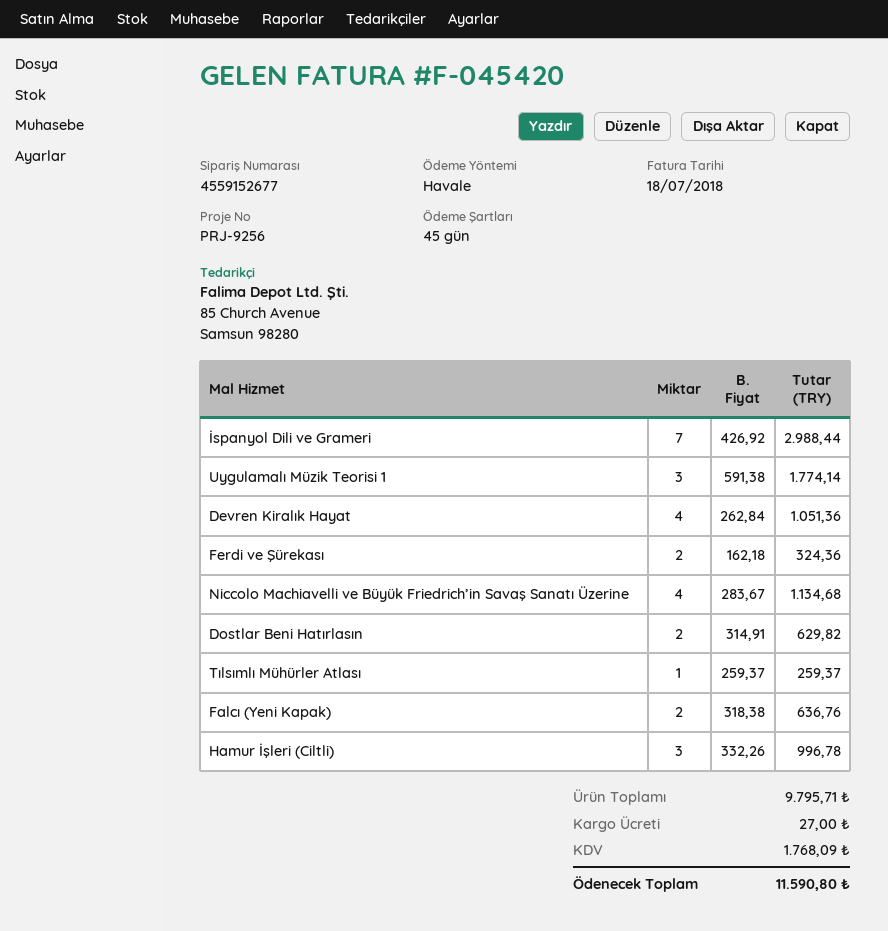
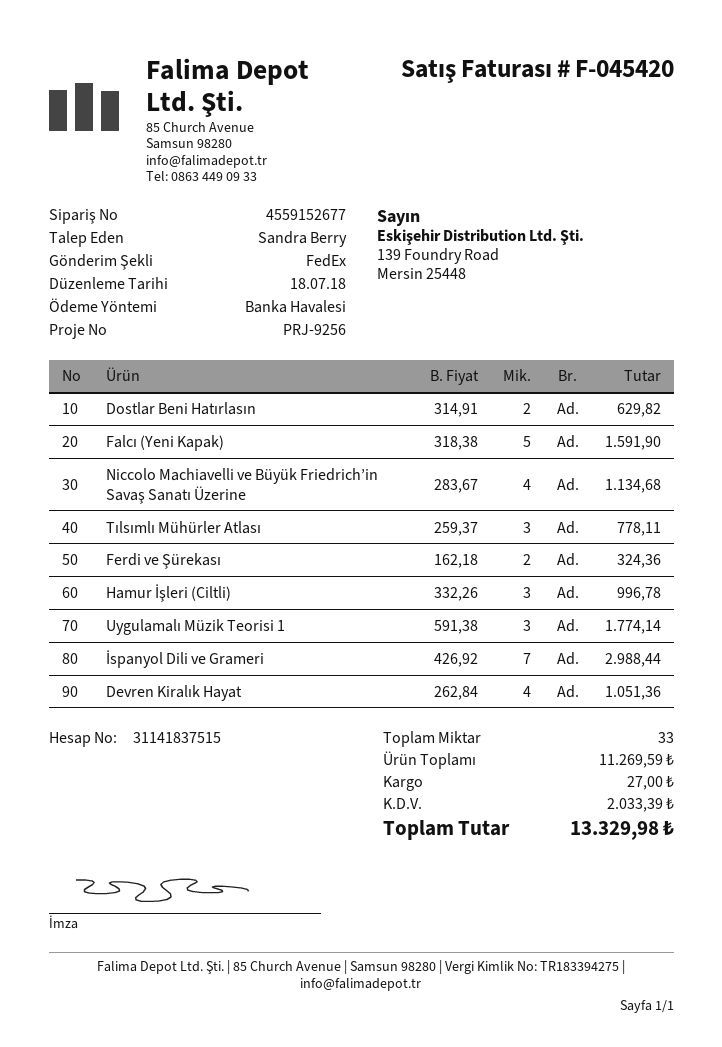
Tılsımlı Mühürler Atlası: 1 x 259.37 = 259.37 -> 3 x 259.37 = 778.11
Falcı (Yeni Kapak): 2 x 318.38 = 636.76 -> 5 x 318.38 = 1591.90
subtotal: 9795.71 -> 11269.59
tax: 1768.09 -> 2033.39
total: 11590.80 -> 13329.98

